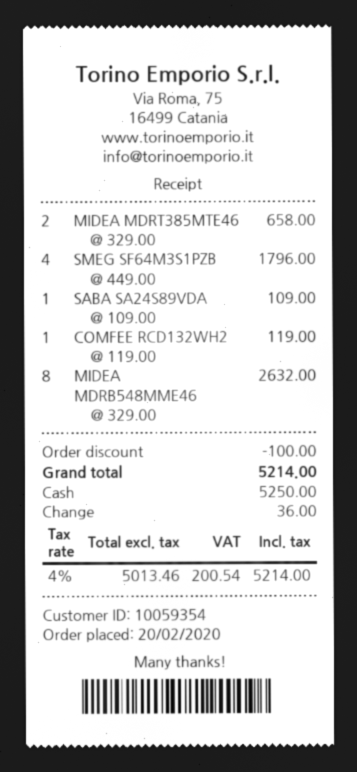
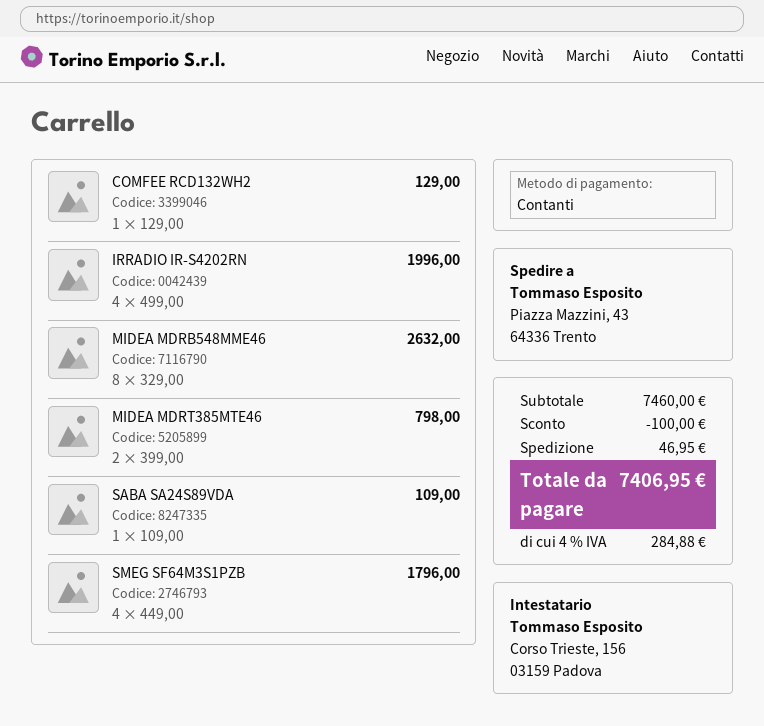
MIDEA MDRT385MTE46: 2 x 329.00 = 658.00 -> 2 x 399.00 = 798.00
COMFEE RCD132WH2: 1 x 119.00 = 119.00 -> 1 x 129.00 = 129.00
IRRADIO IR-S4202RN: none -> 4 x 499.00 = 1996.00
shipping: none -> 46.95
tax: 4% = 200.54 -> 4% = 284.88
total: 5214.00 -> 7406.95

